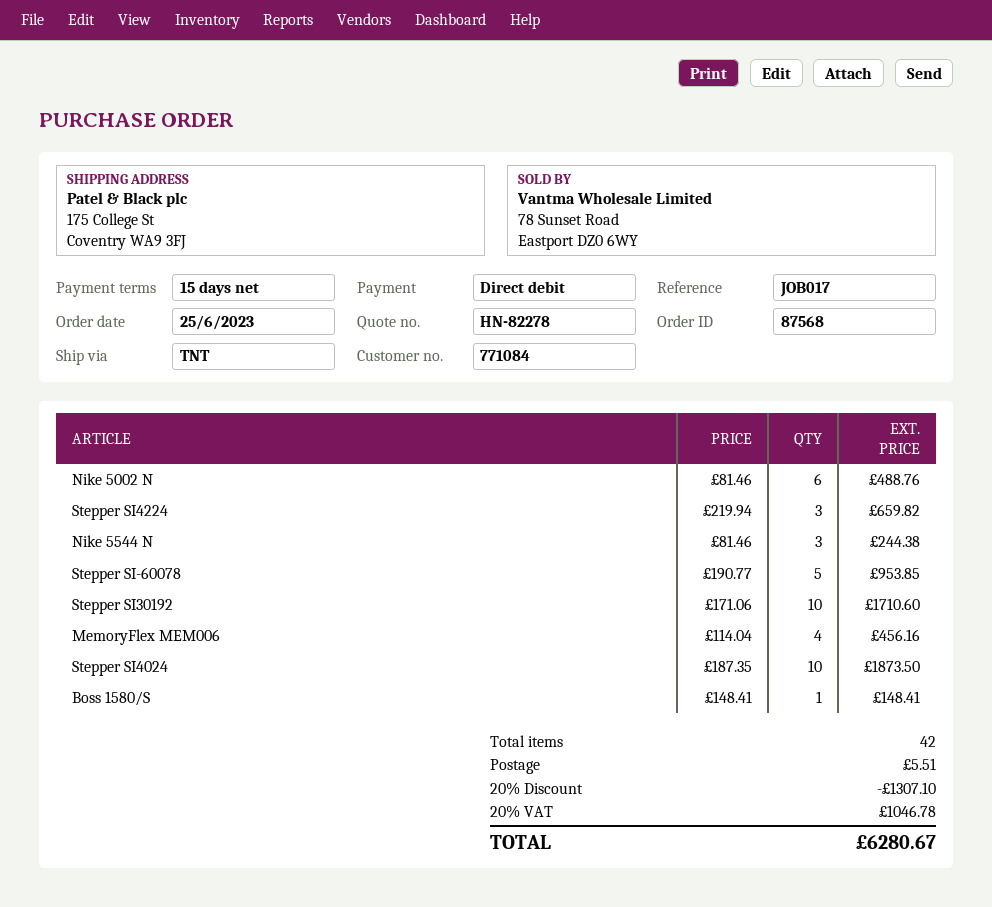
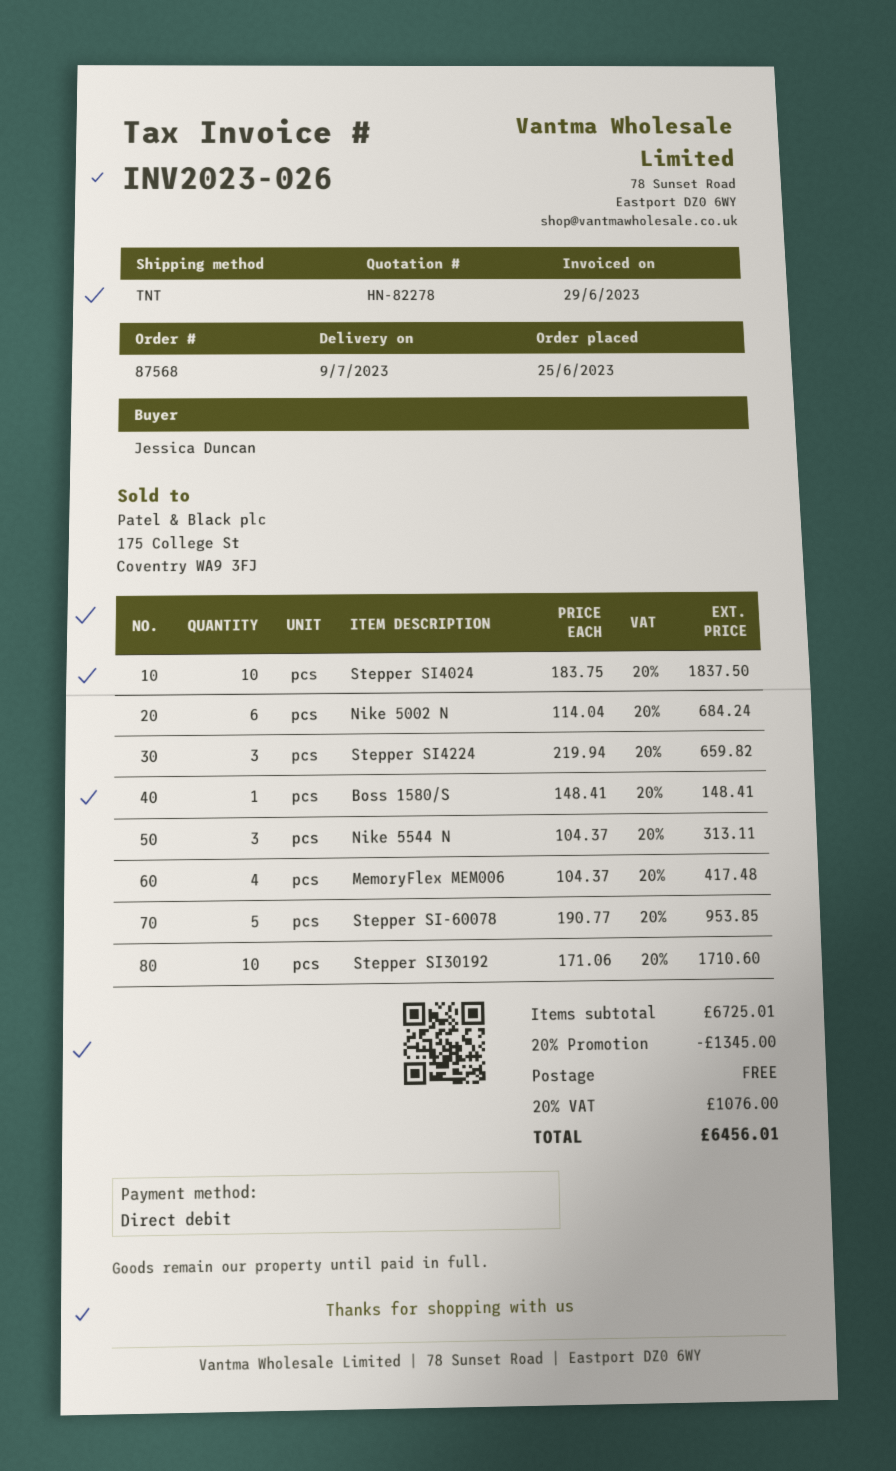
Nike 5002 N: 6 x 81.46 = 488.76 -> 6 x 114.04 = 684.24
Nike 5544 N: 3 x 81.46 = 244.38 -> 3 x 104.37 = 313.11
MemoryFlex MEM006: 4 x 114.04 = 456.16 -> 4 x 104.37 = 417.48
Stepper SI4024: 10 x 187.35 = 1873.50 -> 10 x 183.75 = 1837.50
discount: 20% = 1307.10 -> 20% = 1345.00
shipping: 5.51 -> 0.00
tax: 20% = 1046.78 -> 20% = 1076.00
total: 6280.67 -> 6456.01

